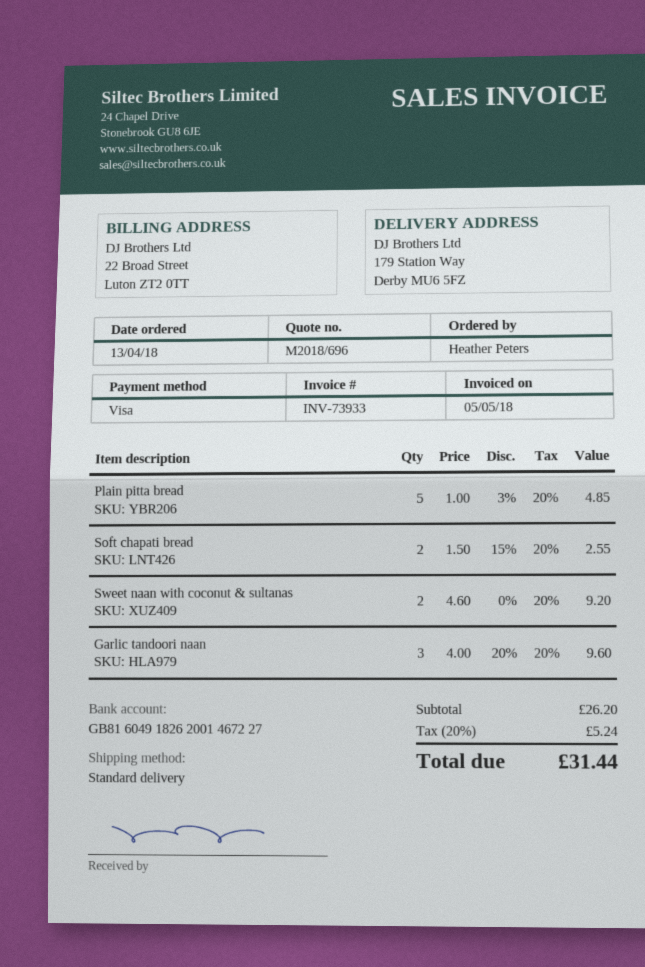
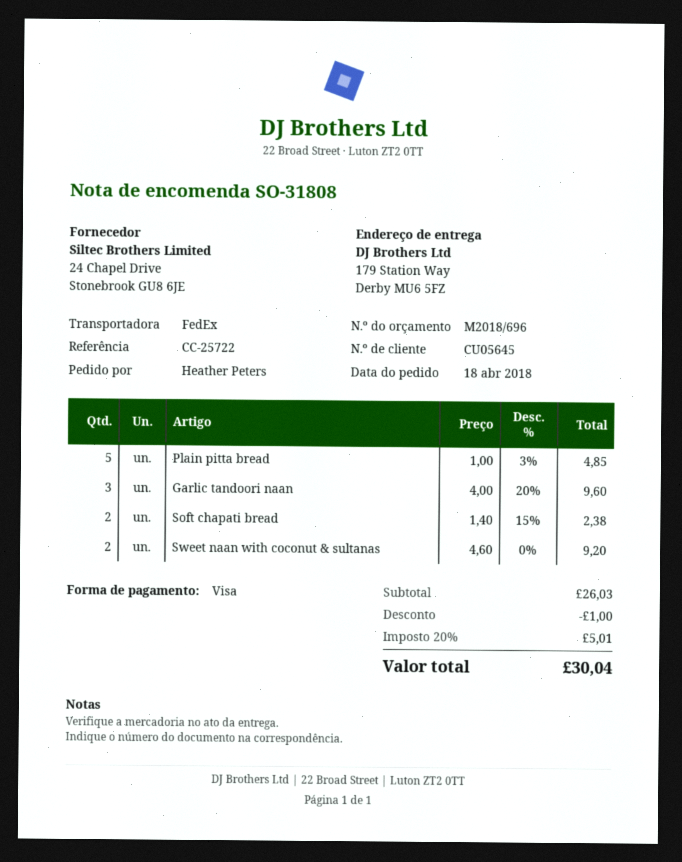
order date: 2018-04-13 -> 2018-04-18
shipping method: standard -> FedEx
Soft chapati bread: 2 x 1.50 - 15% = 2.55 -> 2 x 1.40 - 15% = 2.38
subtotal: 26.20 -> 26.03
discount: none -> 1.00
tax: 20% = 5.24 -> 20% = 5.01
total: 31.44 -> 30.04

